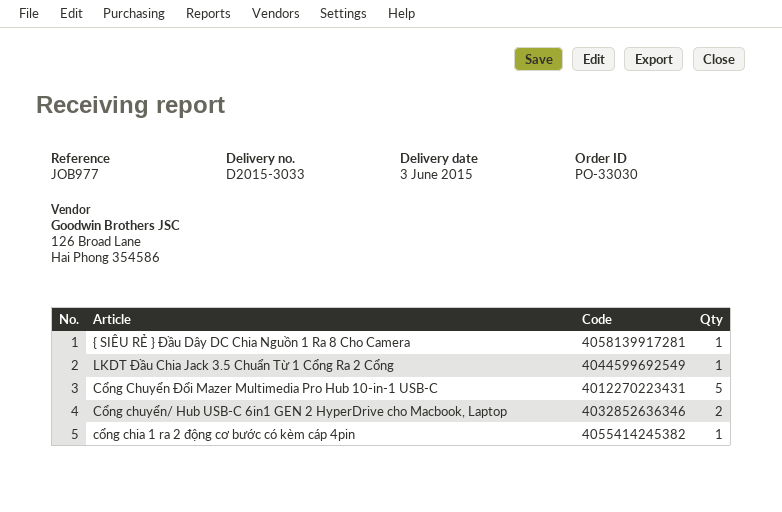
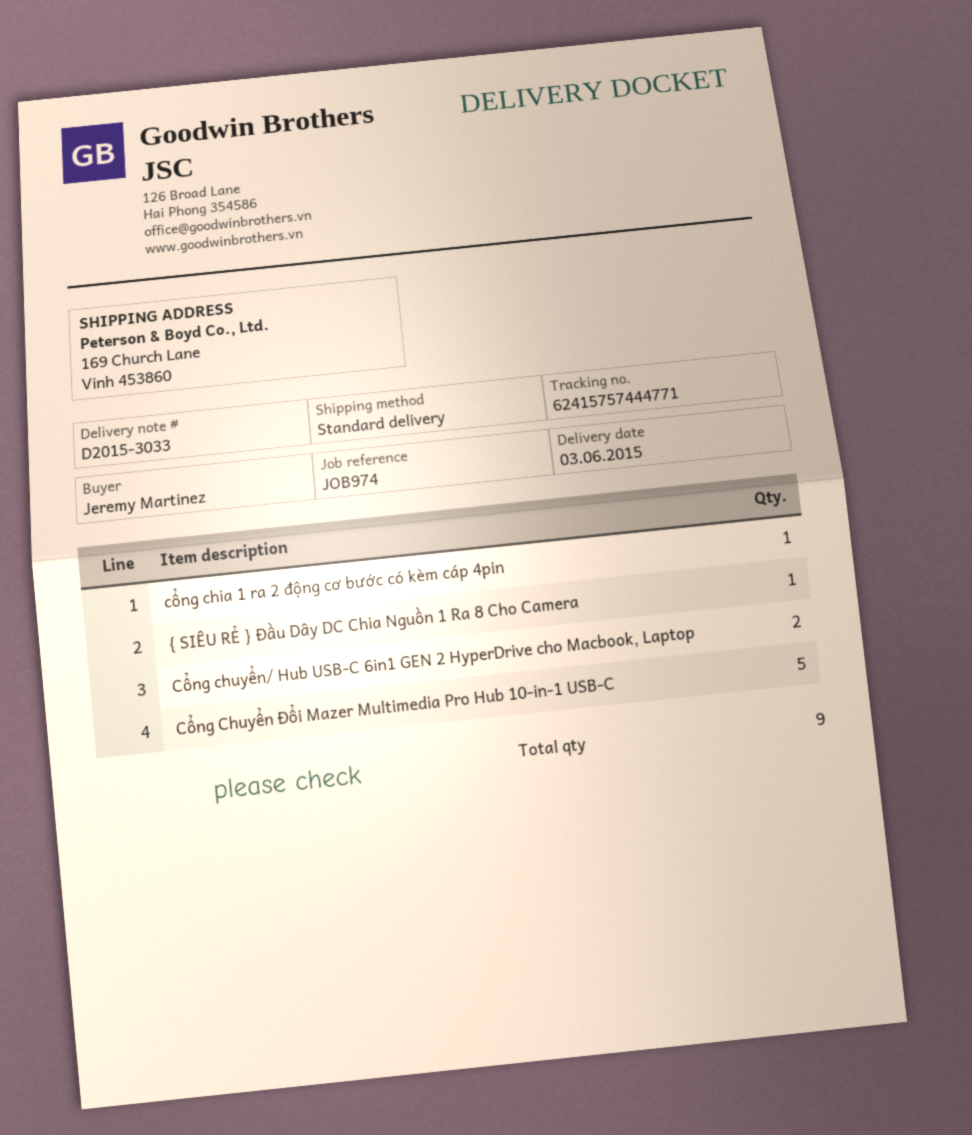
reference: JOB977 -> JOB974
LKDT Đầu Chia Jack 3.5 Chuẩn Từ 1 Cổng Ra 2 Cổng: 1 -> none

